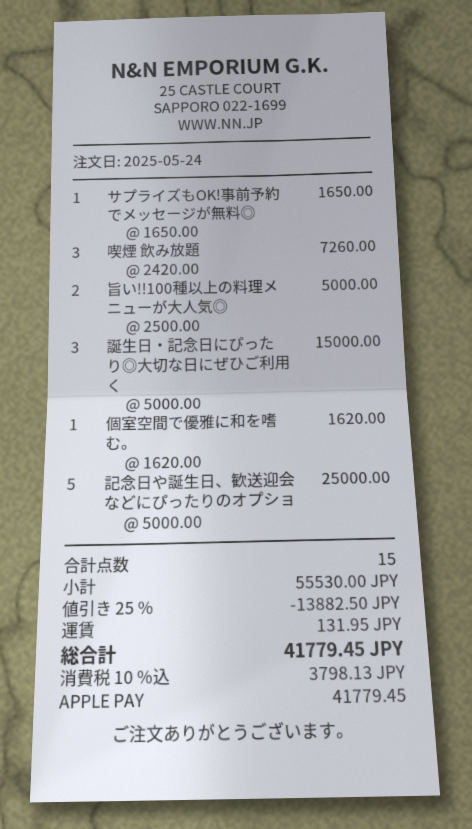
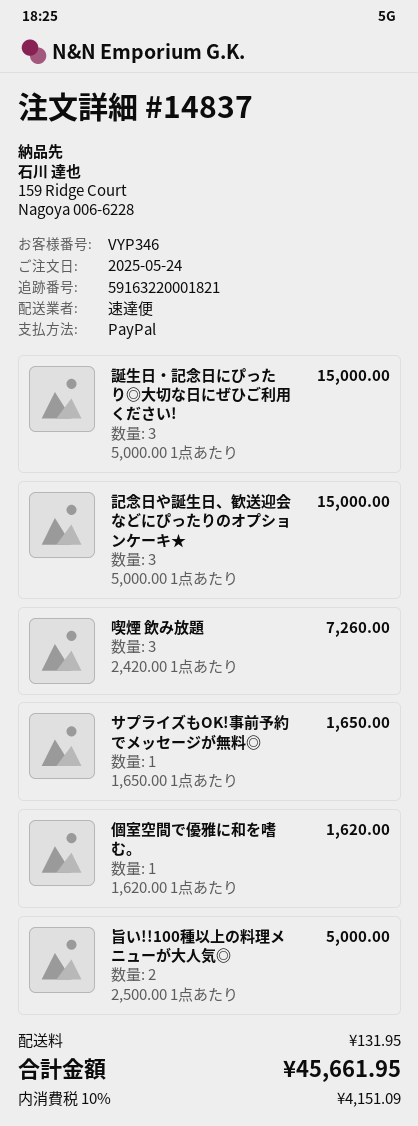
payment method: Apple Pay -> PayPal
記念日や誕生日、歓送迎会などにぴったりのオプショ: 5 x 5000.00 = 25000.00 -> 3 x 5000.00 = 15000.00
discount: 25% = 13882.50 -> none
tax: 10% = 3798.13 -> 10% = 4151.09
total: 41779.45 -> 45661.95

